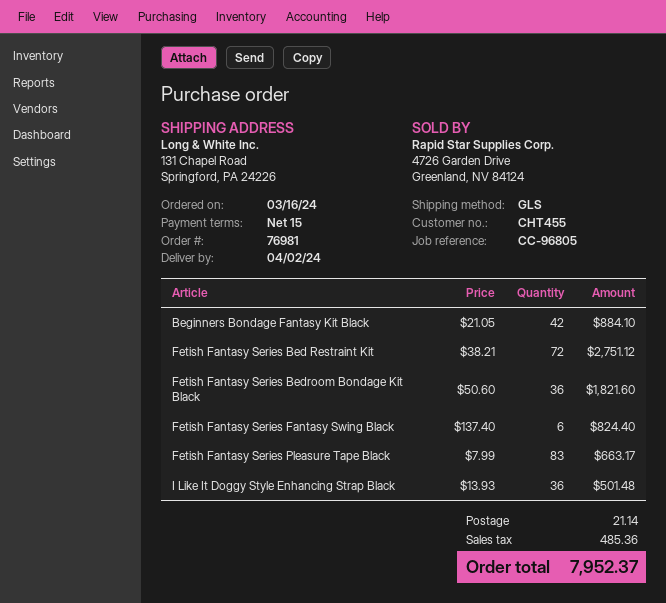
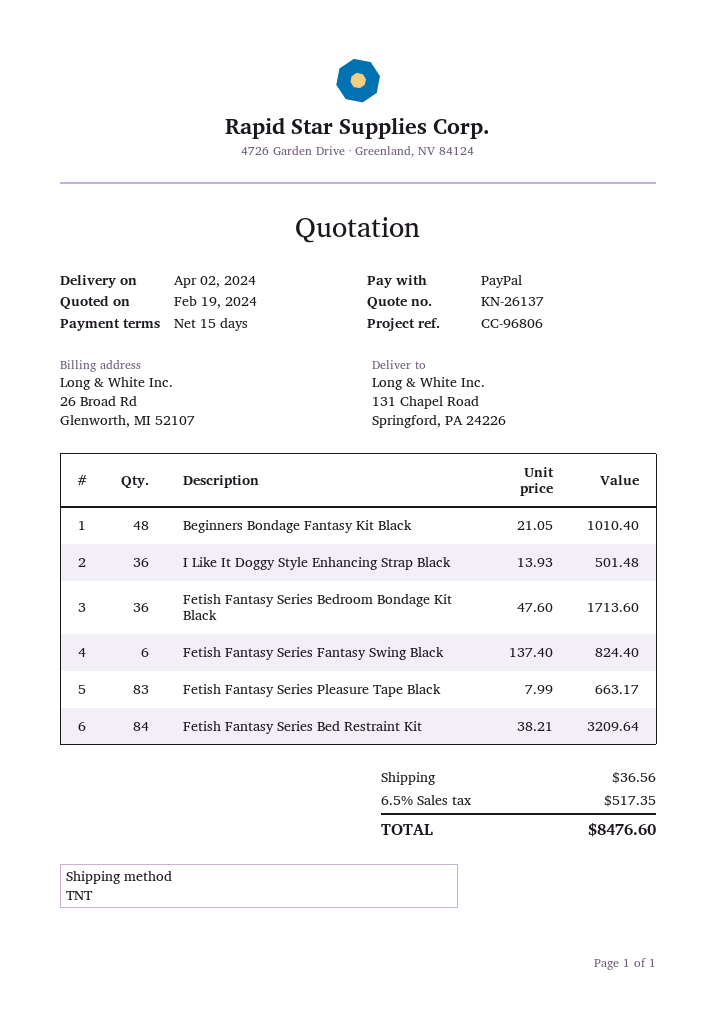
reference: CC-96805 -> CC-96806
shipping method: GLS -> TNT
Beginners Bondage Fantasy Kit Black: 42 x 21.05 = 884.10 -> 48 x 21.05 = 1010.40
Fetish Fantasy Series Bed Restraint Kit: 72 x 38.21 = 2751.12 -> 84 x 38.21 = 3209.64
Fetish Fantasy Series Bedroom Bondage Kit Black: 36 x 50.60 = 1821.60 -> 36 x 47.60 = 1713.60
shipping: 21.14 -> 36.56
tax: 485.36 -> 517.35
total: 7952.37 -> 8476.60

